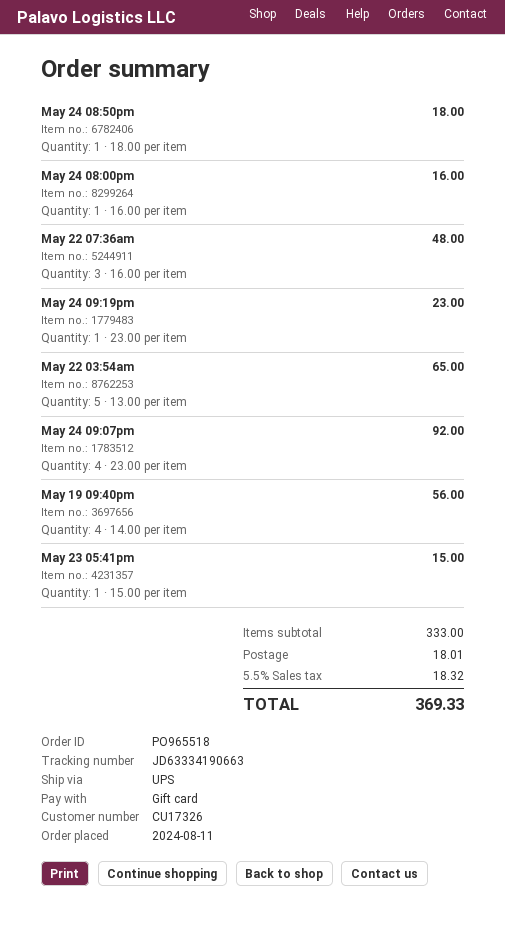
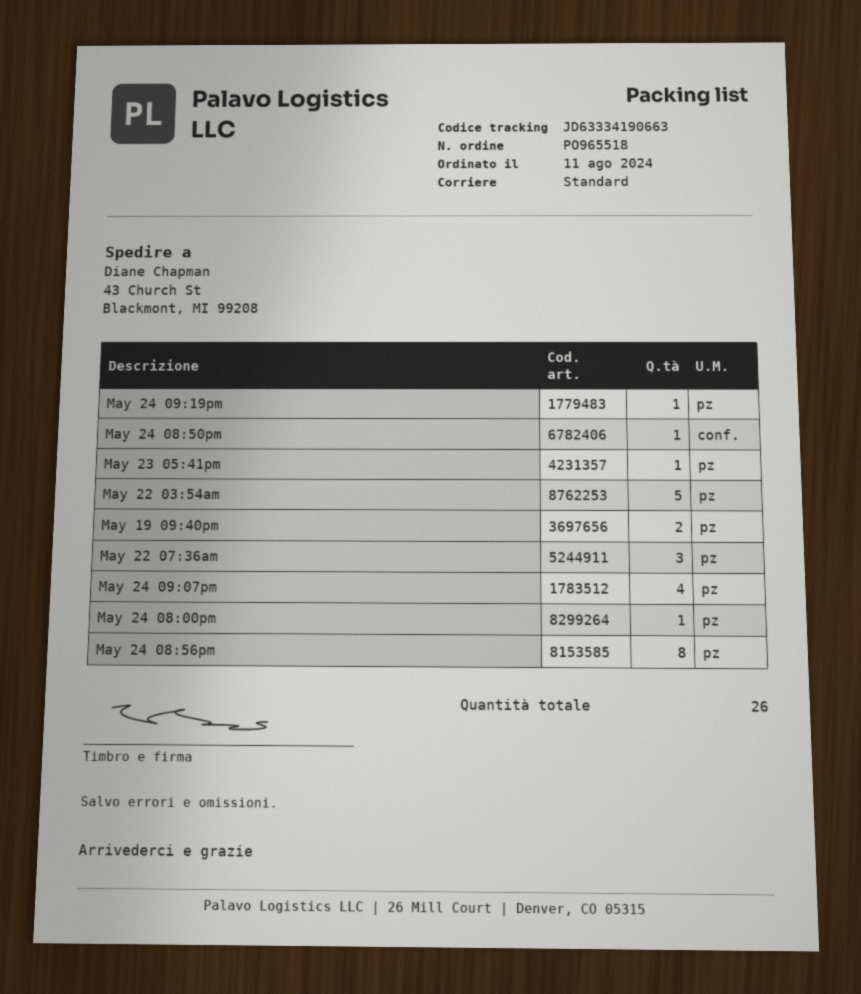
shipping method: UPS -> standard
May 19 09:40pm: 4 -> 2
May 24 08:56pm: none -> 8

